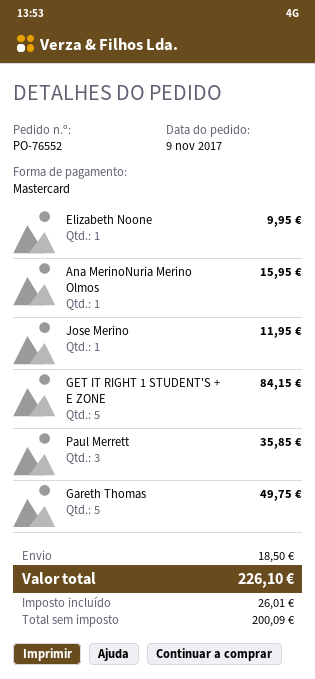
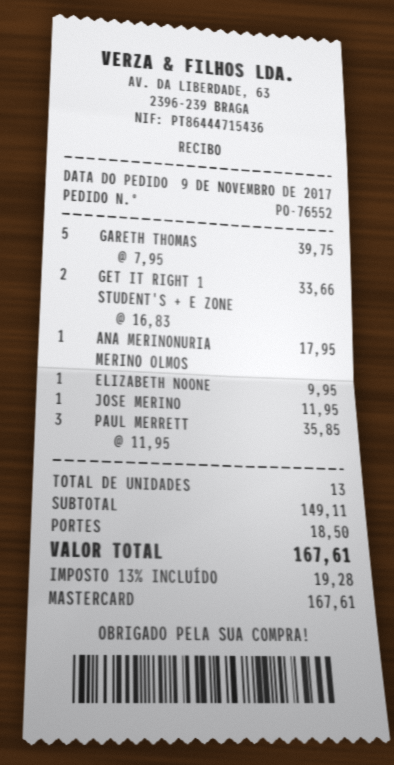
Ana MerinoNuria Merino Olmos: 1 for 15.95 -> 1 for 17.95
GET IT RIGHT 1 STUDENT'S + E ZONE: 5 for 84.15 -> 2 for 33.66
Gareth Thomas: 5 for 49.75 -> 5 for 39.75
tax: 26.01 -> 19.28
total: 226.10 -> 167.61

